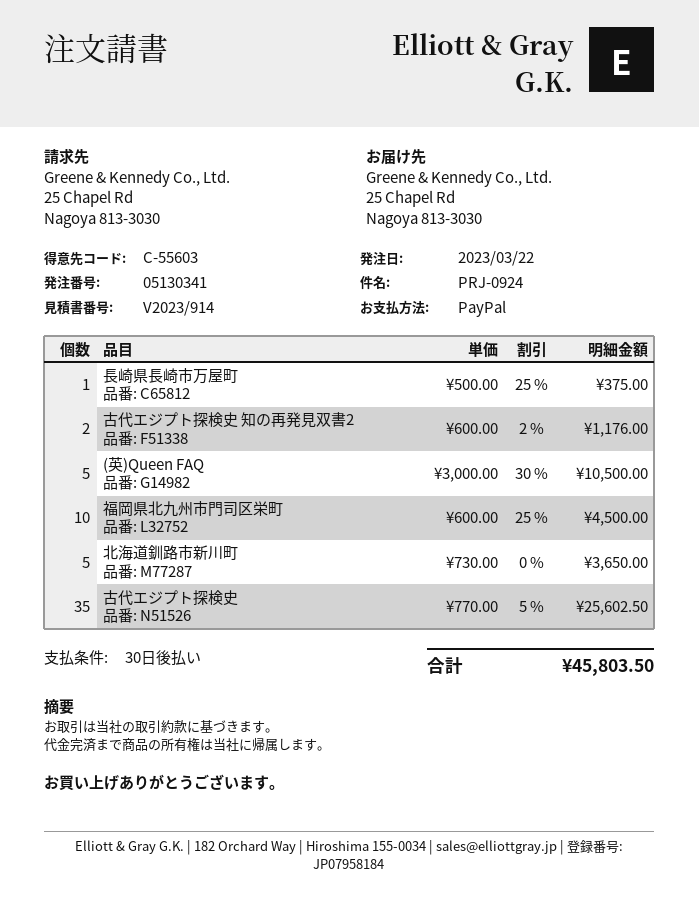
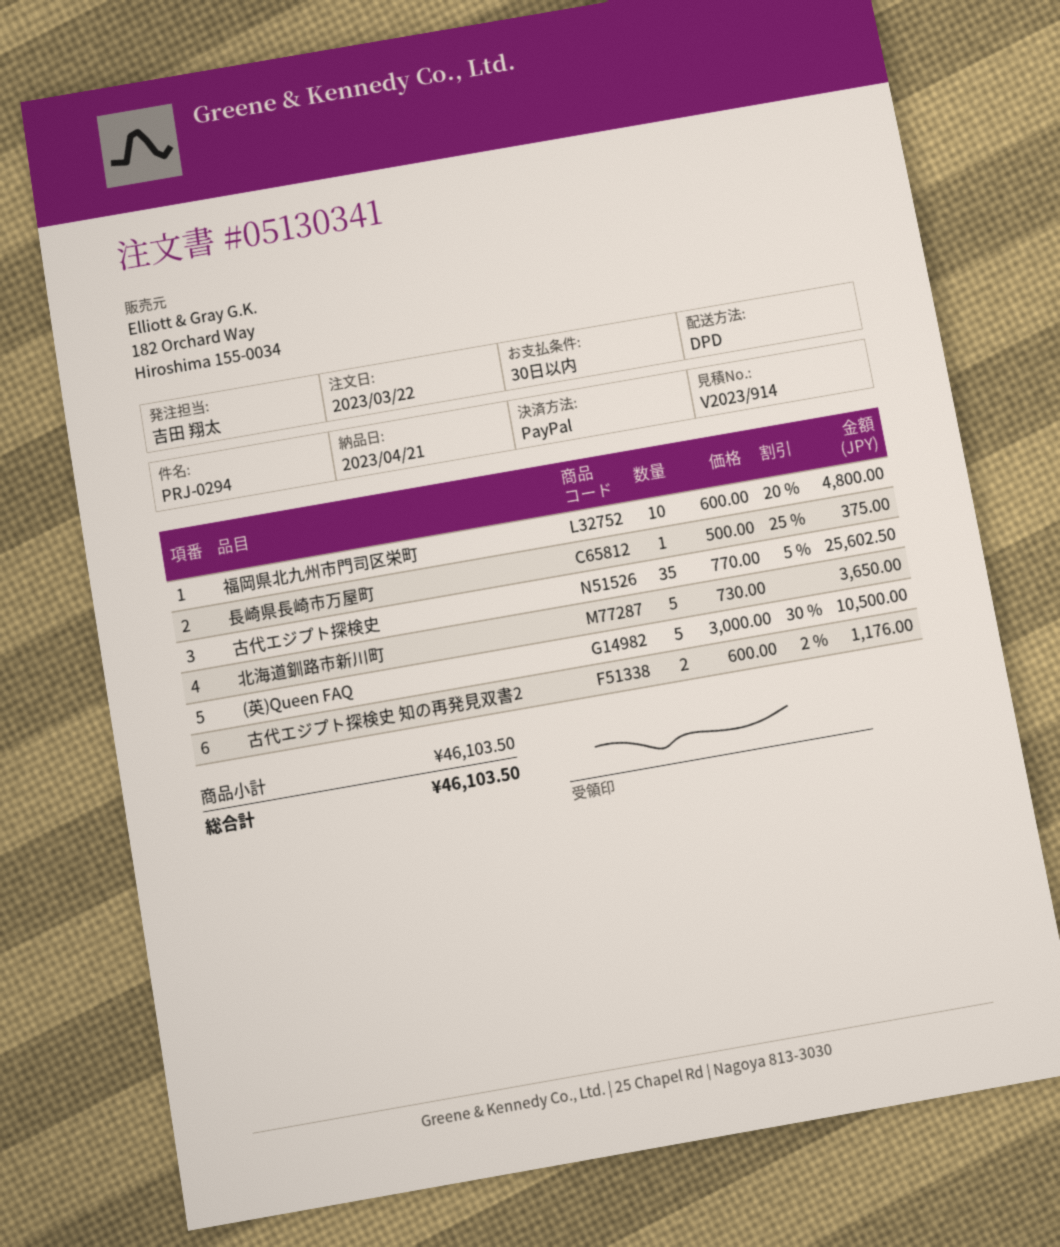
reference: PRJ-0924 -> PRJ-0294
福岡県北九州市門司区栄町: 10 x 600.00 - 25% = 4500.00 -> 10 x 600.00 - 20% = 4800.00
total: 45803.50 -> 46103.50

